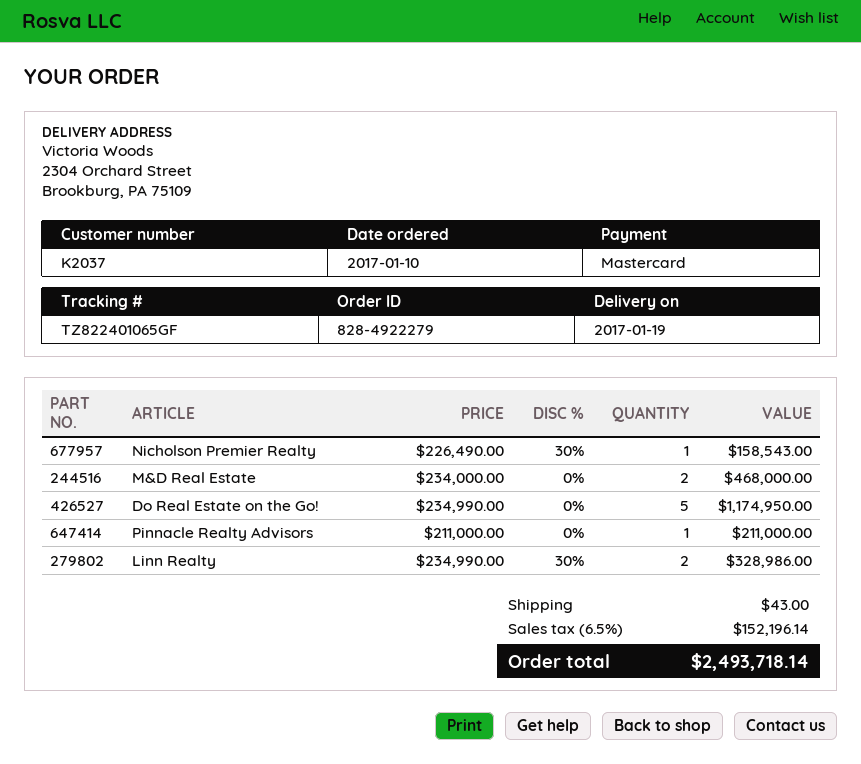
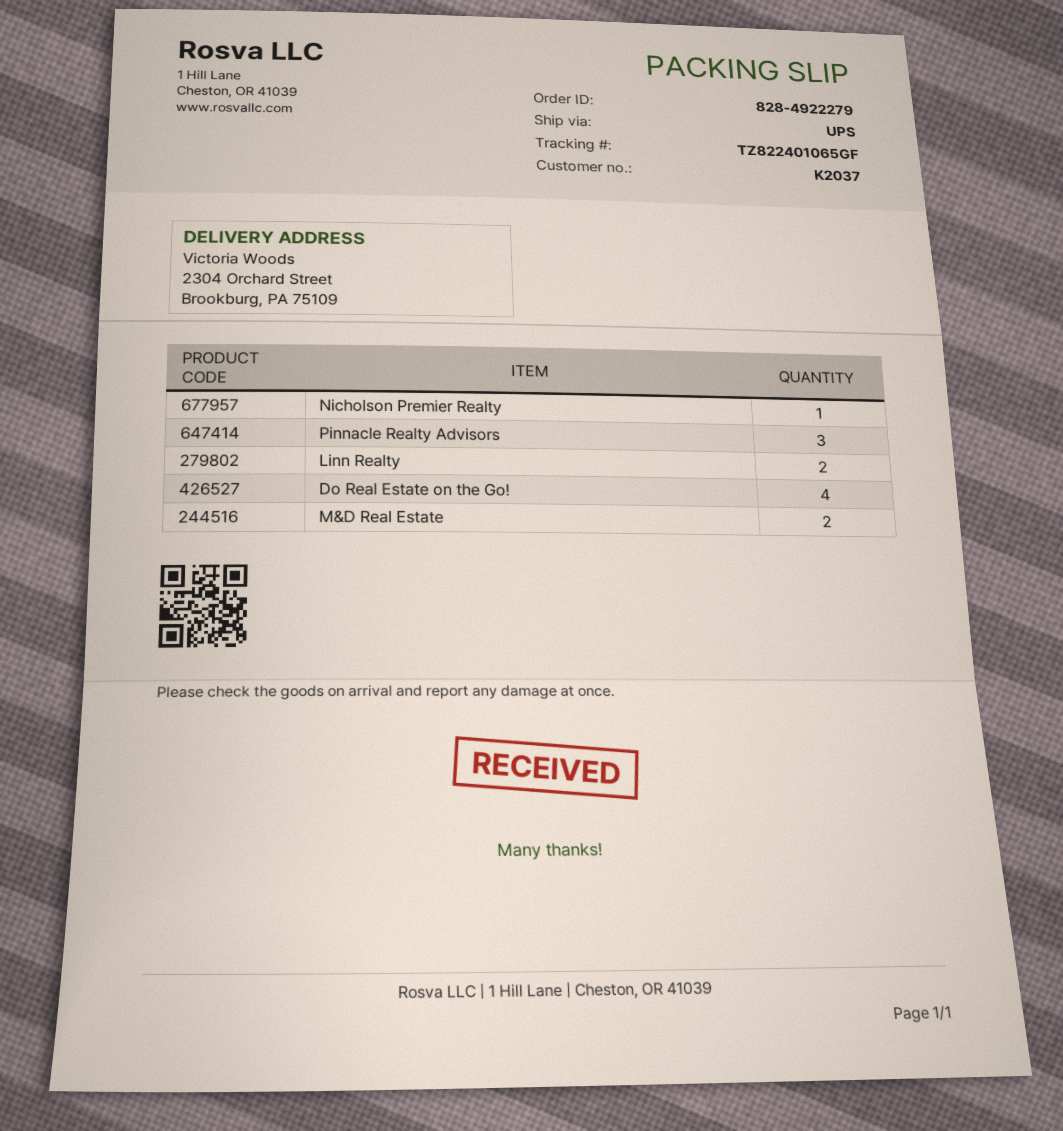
Do Real Estate on the Go!: 5 -> 4
Pinnacle Realty Advisors: 1 -> 3

